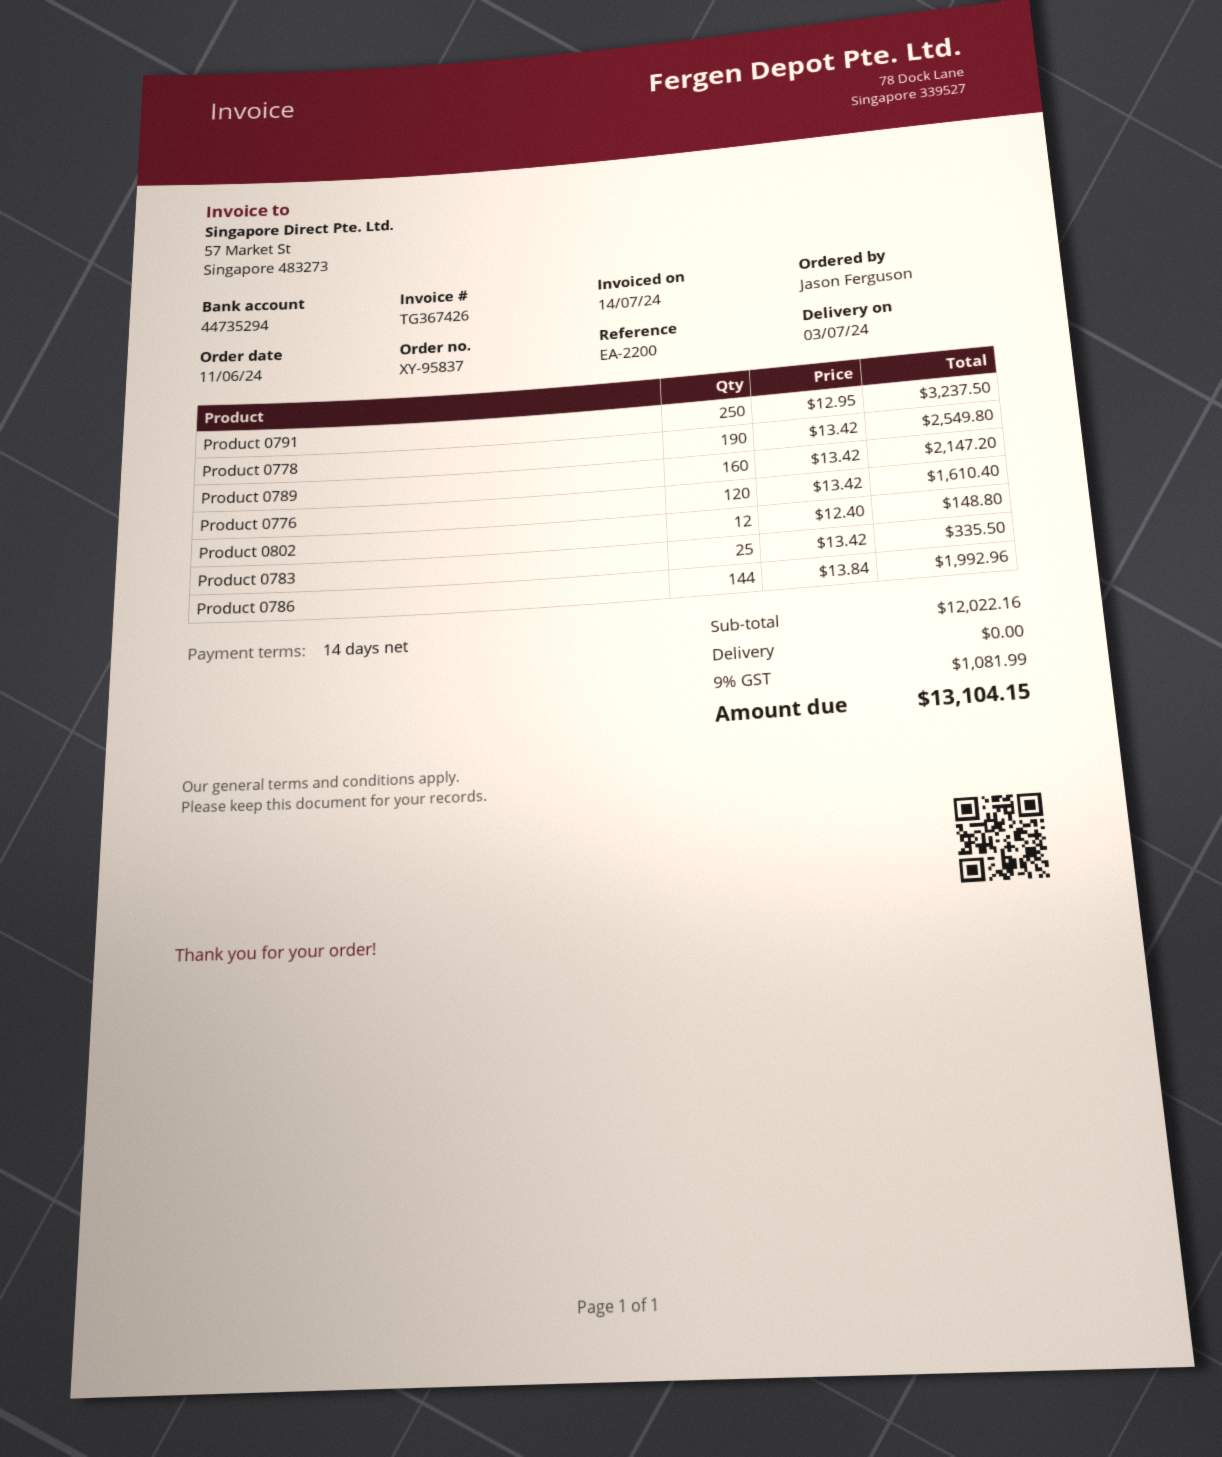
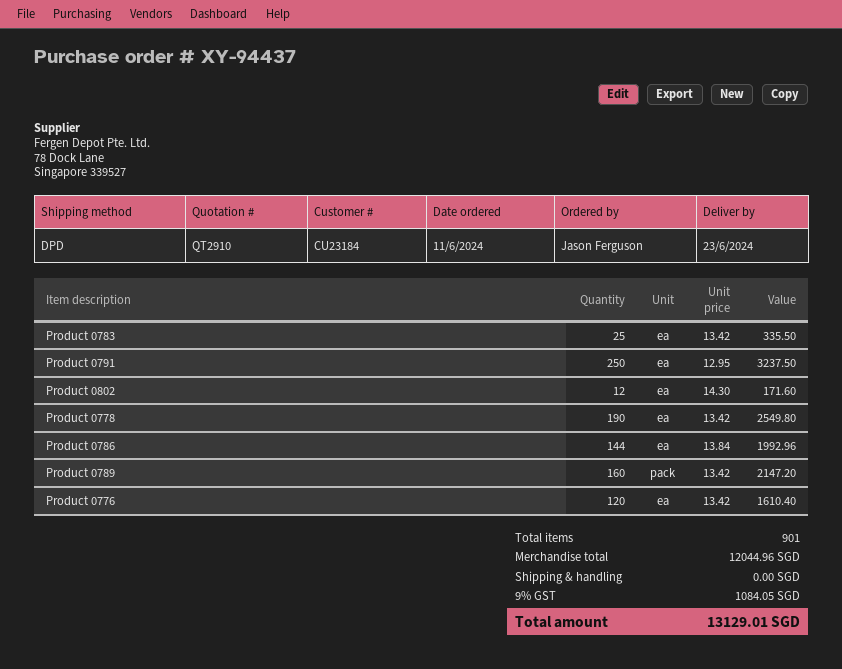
order number: XY-95837 -> XY-94437
delivery date: 2024-07-03 -> 2024-06-23
Product 0802: 12 x 12.40 = 148.80 -> 12 x 14.30 = 171.60
subtotal: 12022.16 -> 12044.96
tax: 9% = 1081.99 -> 9% = 1084.05
total: 13104.15 -> 13129.01

